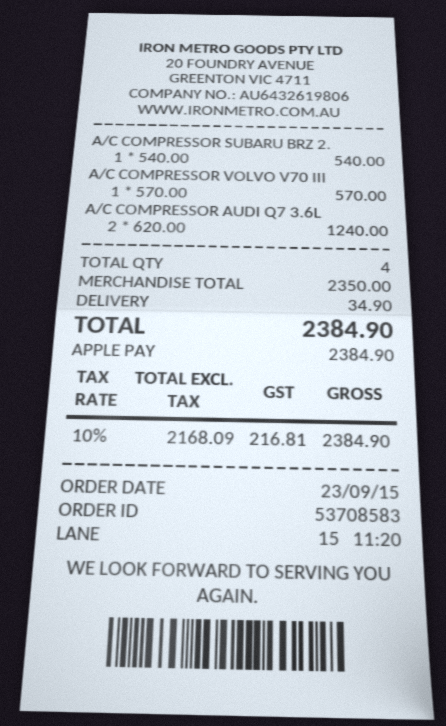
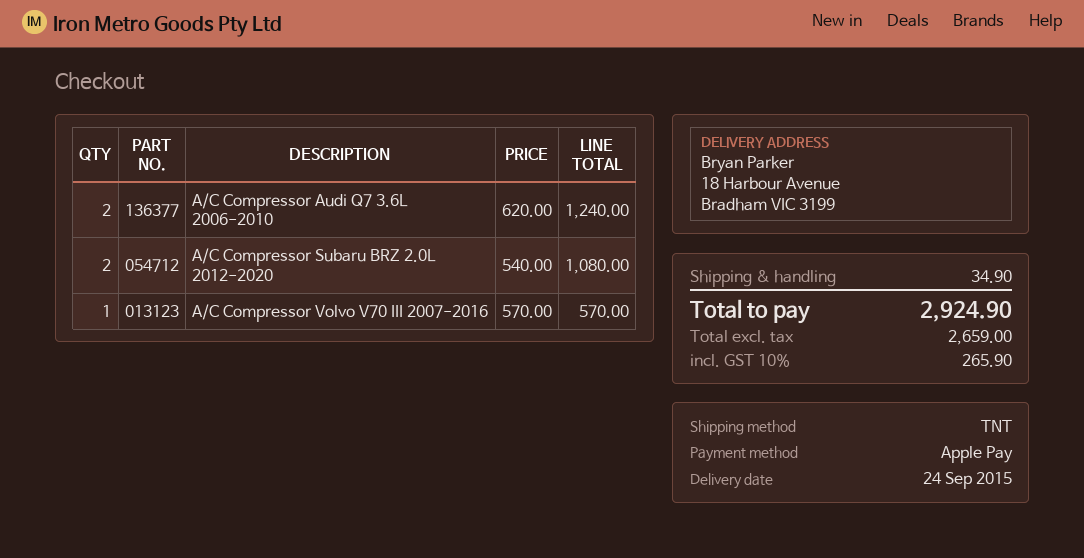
A/C COMPRESSOR SUBARU BRZ 2.: 1 x 540.00 = 540.00 -> 2 x 540.00 = 1080.00
net: 2168.09 -> 2659.00
tax: 10% = 216.81 -> 10% = 265.90
total: 2384.90 -> 2924.90

